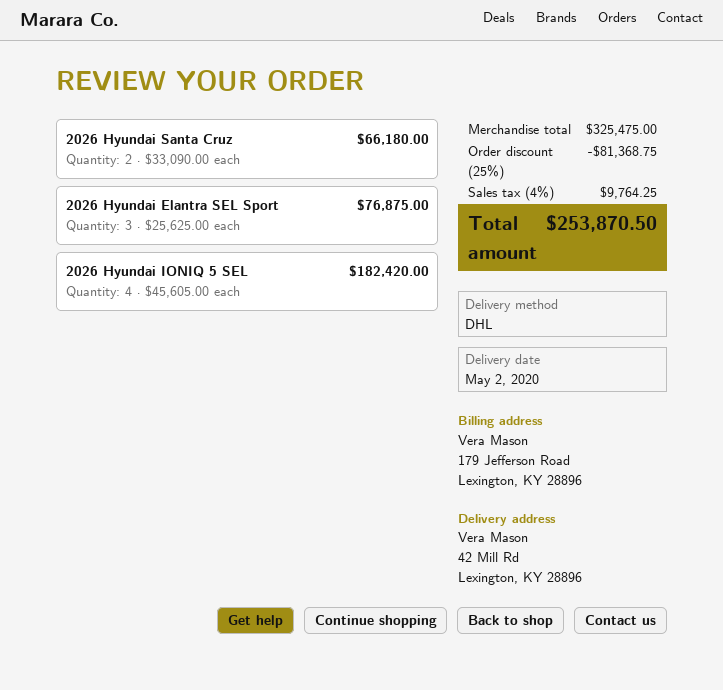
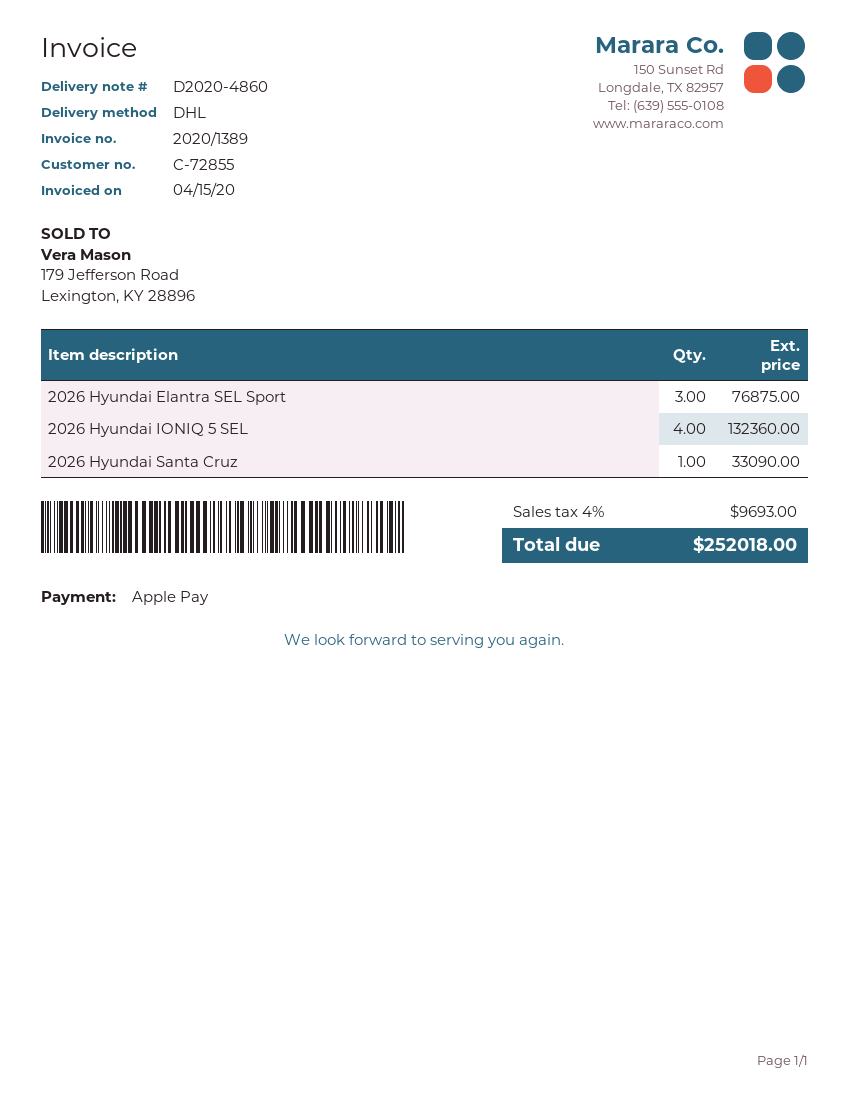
2026 Hyundai Santa Cruz: 2 for 66180.00 -> 1 for 33090.00
2026 Hyundai IONIQ 5 SEL: 4 for 182420.00 -> 4 for 132360.00
discount: 25% = 81368.75 -> none
tax: 4% = 9764.25 -> 4% = 9693.00
total: 253870.50 -> 252018.00

